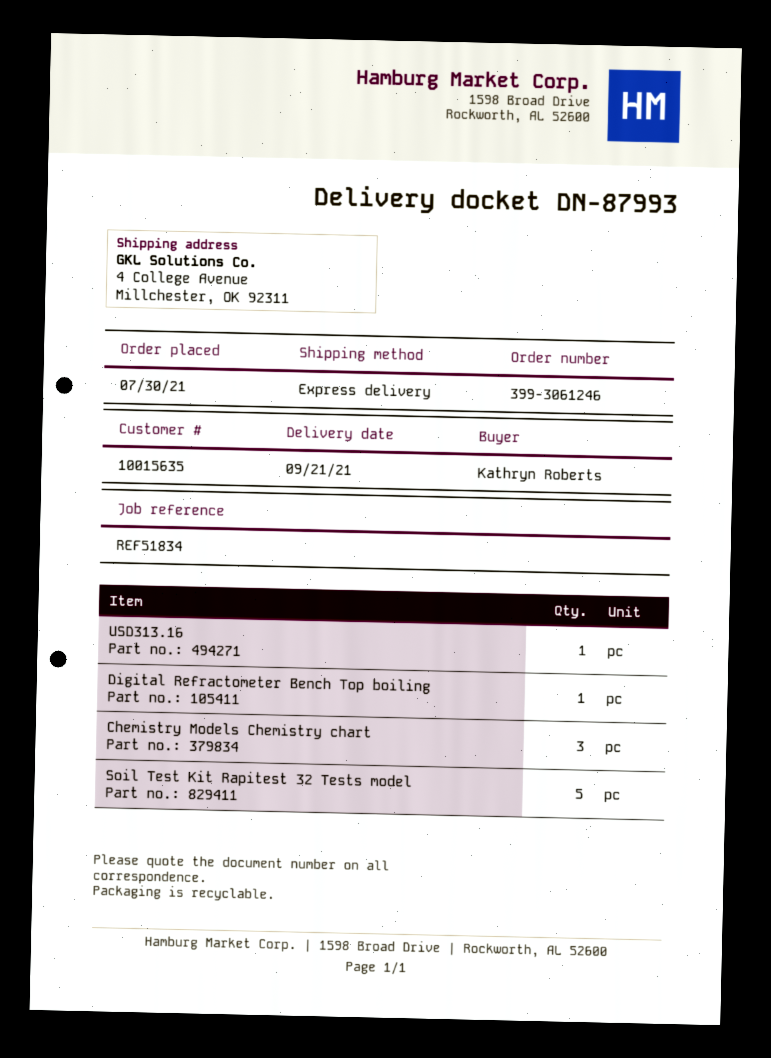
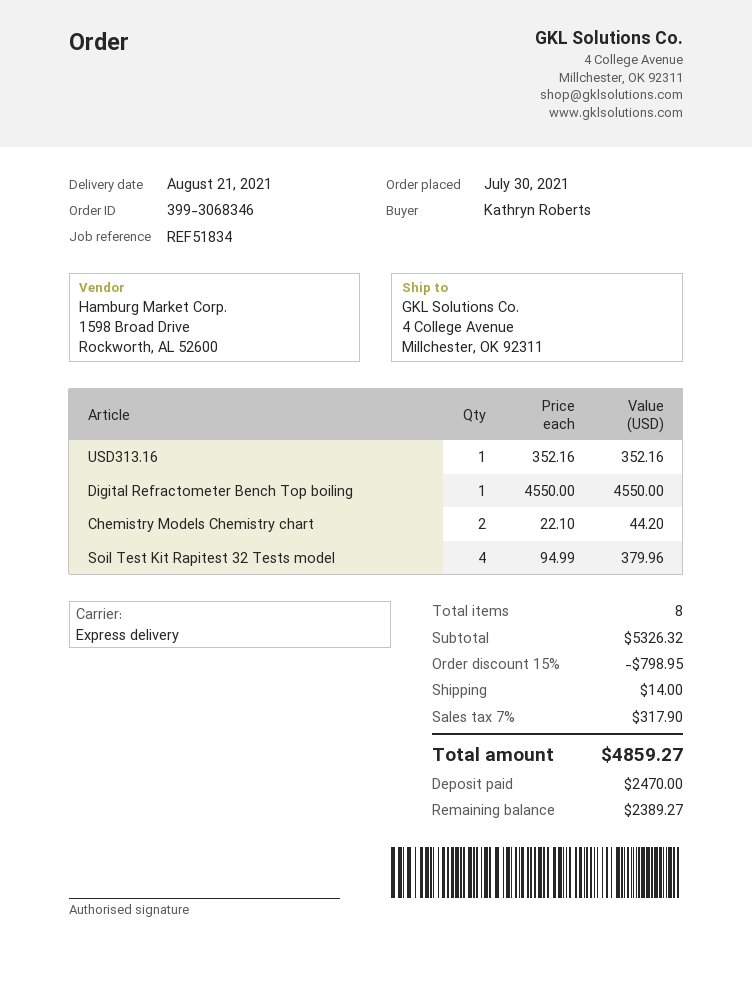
order number: 399-3061246 -> 399-3068346
delivery date: 2021-09-21 -> 2021-08-21
Chemistry Models Chemistry chart: 3 -> 2
Soil Test Kit Rapitest 32 Tests model: 5 -> 4

